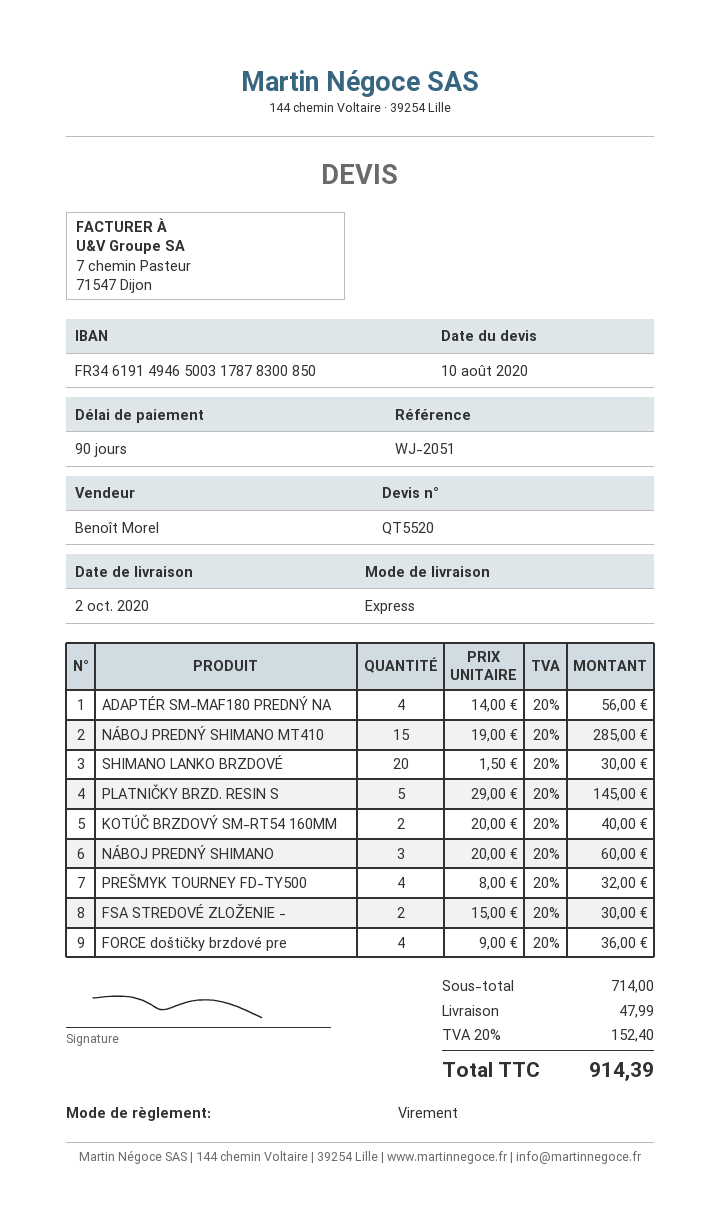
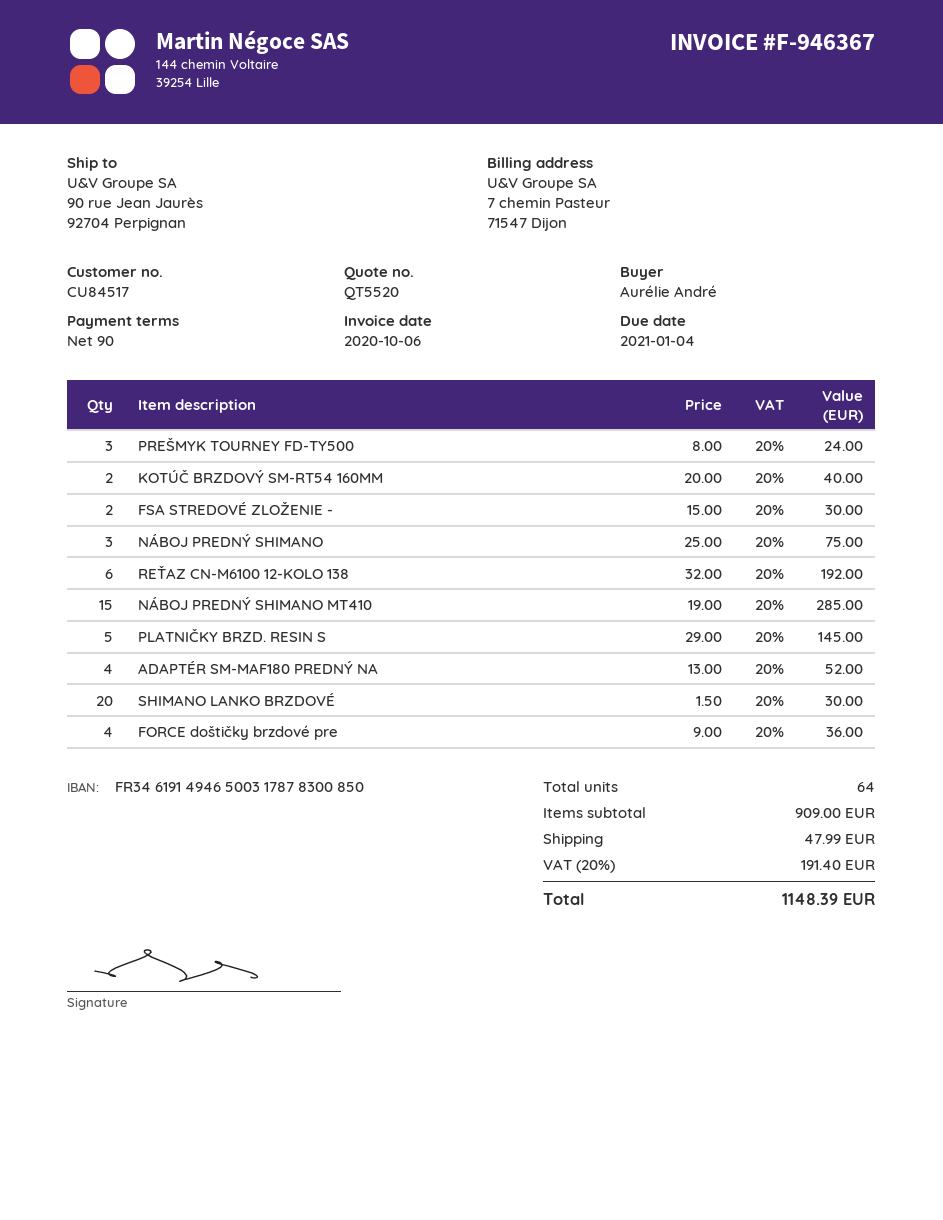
ADAPTÉR SM-MAF180 PREDNÝ NA: 4 x 14.00 = 56.00 -> 4 x 13.00 = 52.00
NÁBOJ PREDNÝ SHIMANO: 3 x 20.00 = 60.00 -> 3 x 25.00 = 75.00
PREŠMYK TOURNEY FD-TY500: 4 x 8.00 = 32.00 -> 3 x 8.00 = 24.00
REŤAZ CN-M6100 12-KOLO 138: none -> 6 x 32.00 = 192.00
subtotal: 714.00 -> 909.00
tax: 20% = 152.40 -> 20% = 191.40
total: 914.39 -> 1148.39

